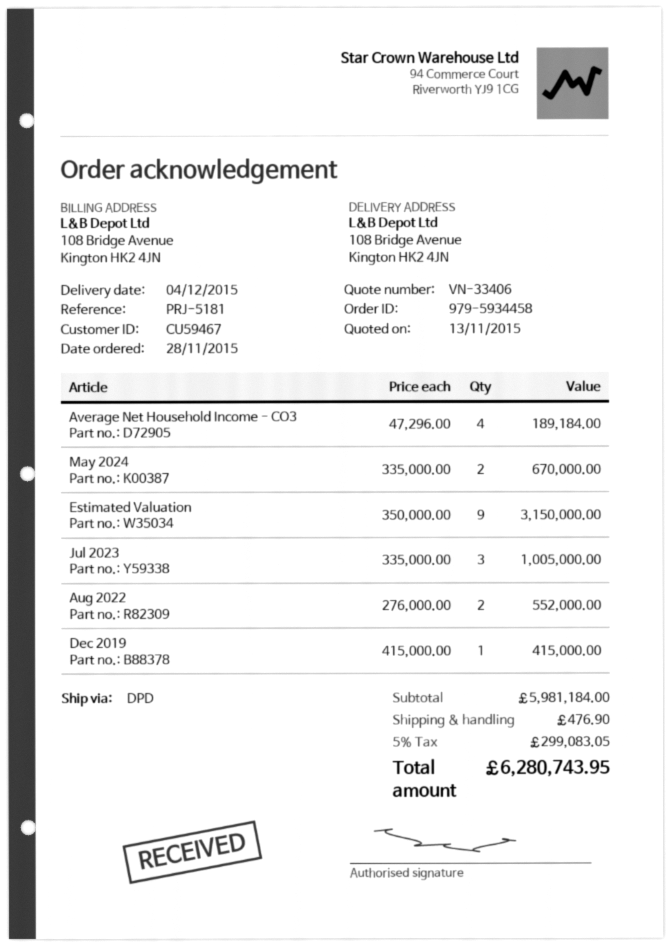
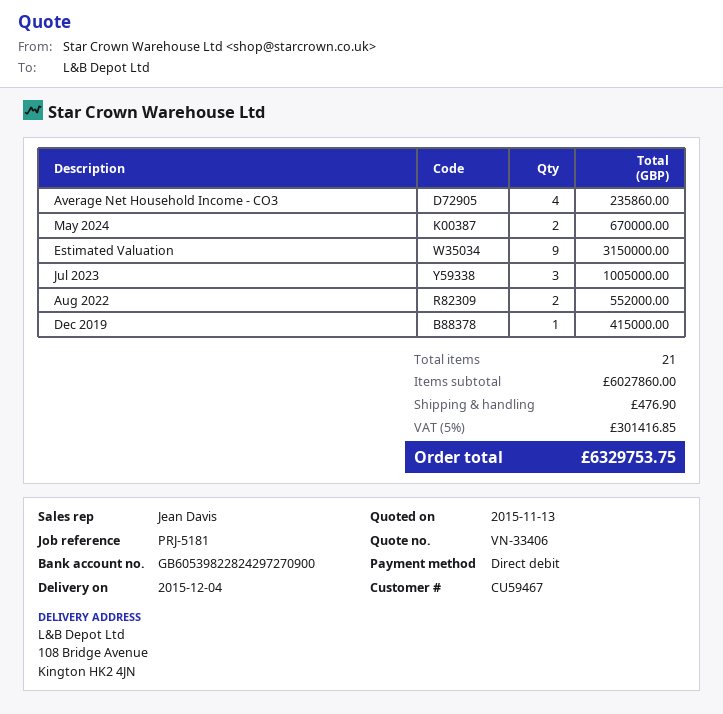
Average Net Household Income - CO3: 4 for 189184.00 -> 4 for 235860.00
subtotal: 5981184.00 -> 6027860.00
tax: 5% = 299083.05 -> 5% = 301416.85
total: 6280743.95 -> 6329753.75

